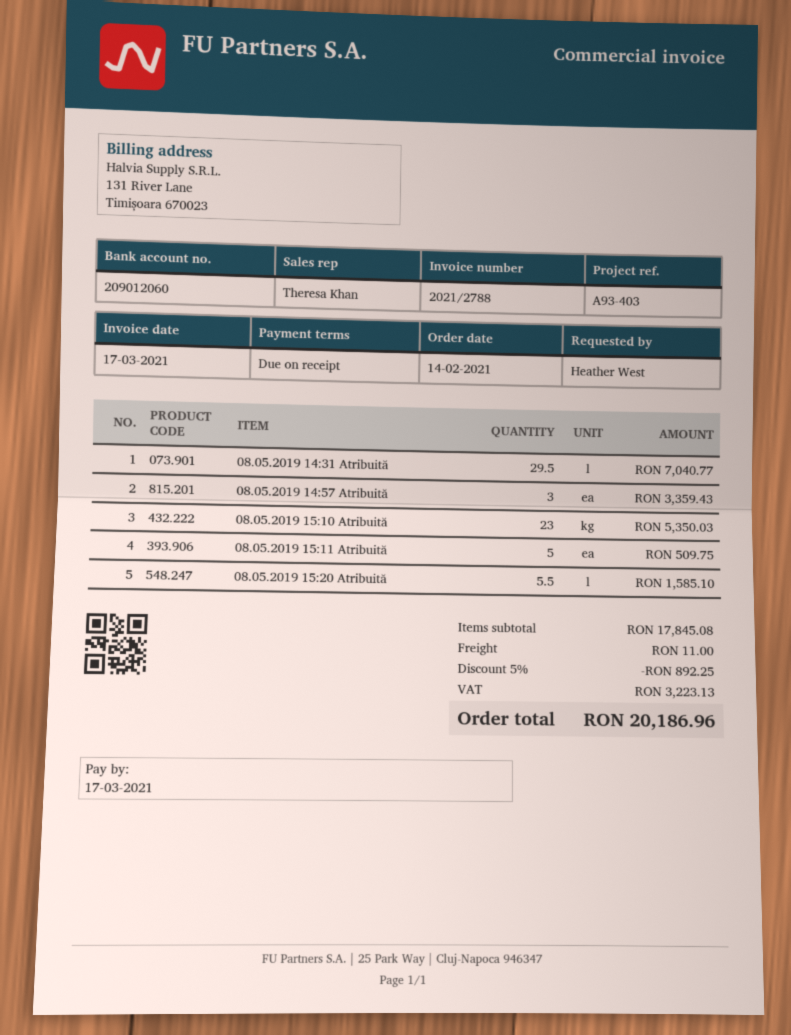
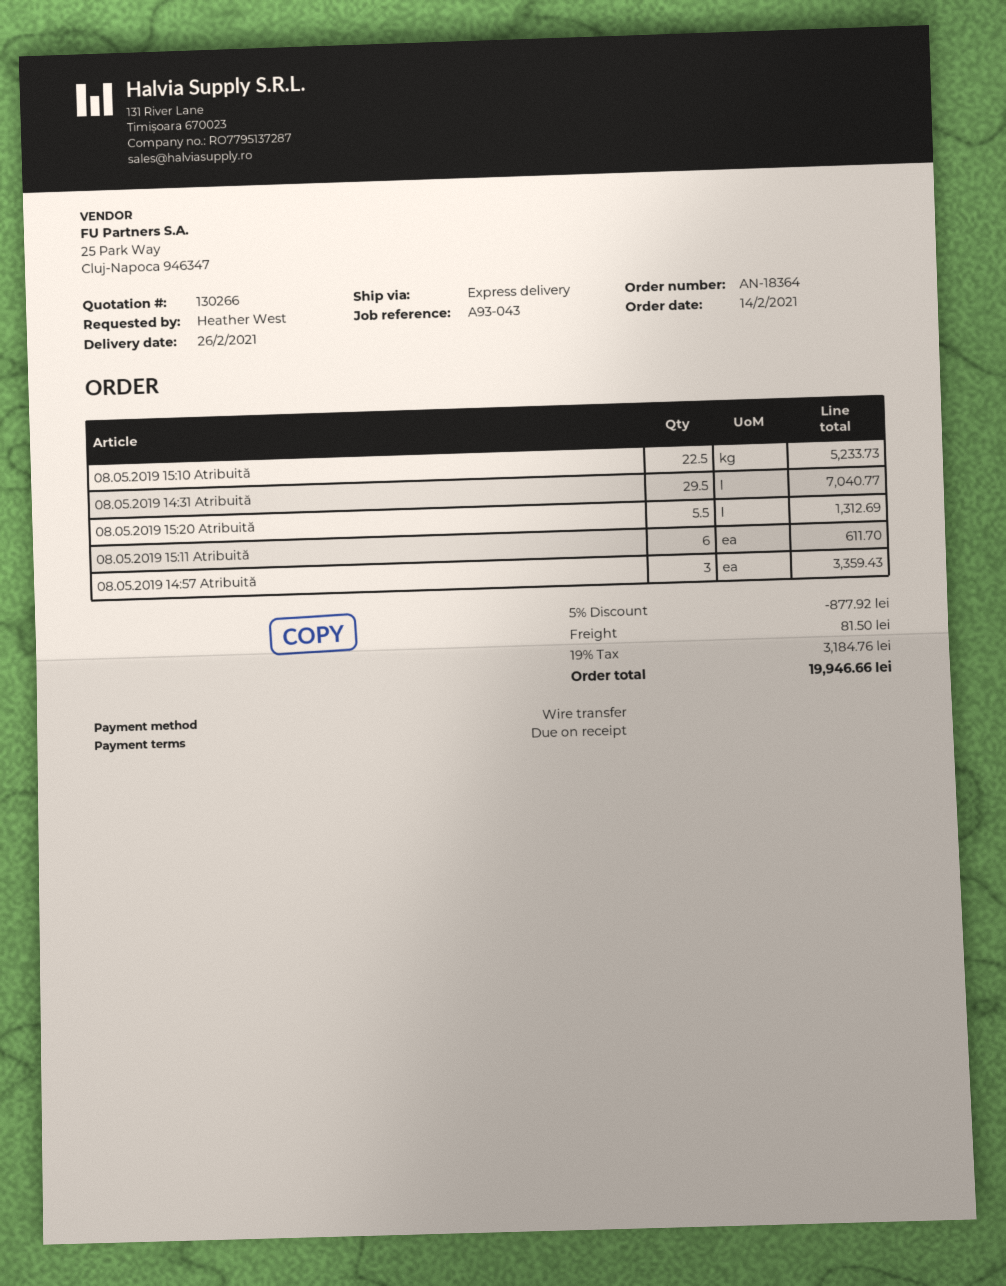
reference: A93-403 -> A93-043
08.05.2019 15:10 Atribuită: 23 for 5350.03 -> 22.5 for 5233.73
08.05.2019 15:11 Atribuită: 5 for 509.75 -> 6 for 611.70
08.05.2019 15:20 Atribuită: 5.5 for 1585.10 -> 5.5 for 1312.69
discount: 5% = 892.25 -> 5% = 877.92
shipping: 11.00 -> 81.50
tax: 3223.13 -> 3184.76
total: 20186.96 -> 19946.66

